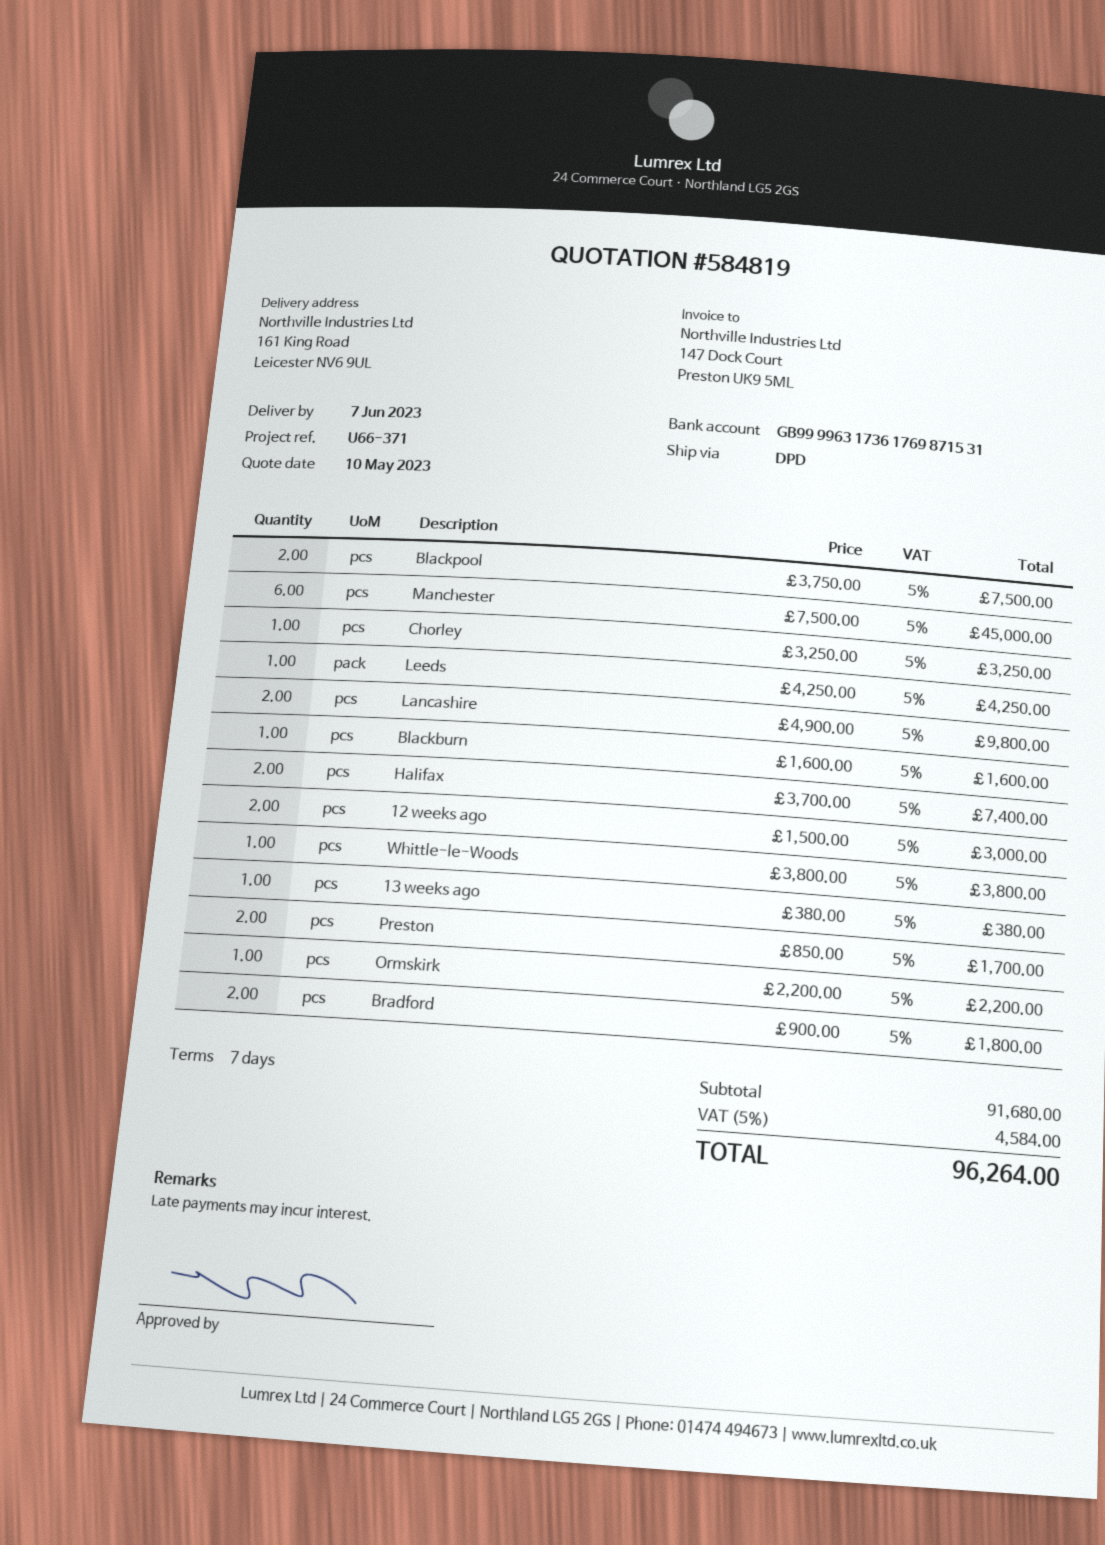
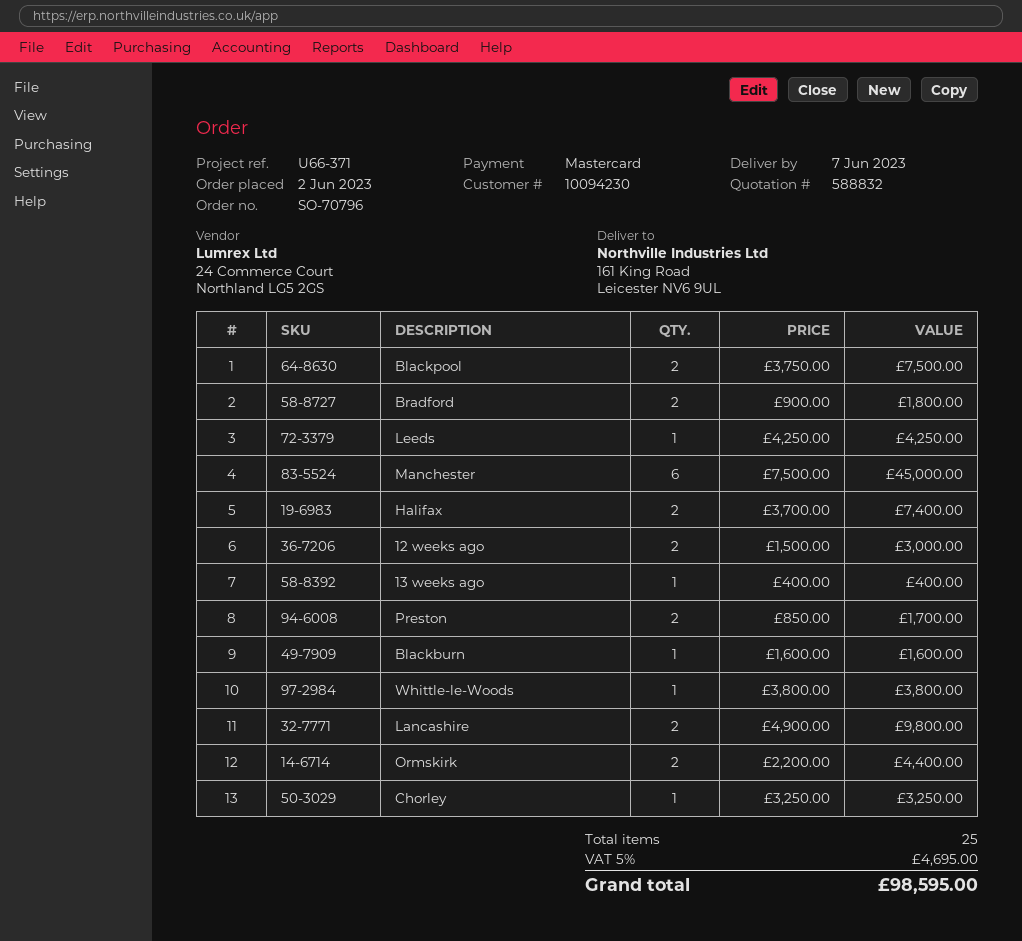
quote number: 584819 -> 588832
13 weeks ago: 1 x 380.00 = 380.00 -> 1 x 400.00 = 400.00
Ormskirk: 1 x 2200.00 = 2200.00 -> 2 x 2200.00 = 4400.00
tax: 5% = 4584.00 -> 5% = 4695.00
total: 96264.00 -> 98595.00

